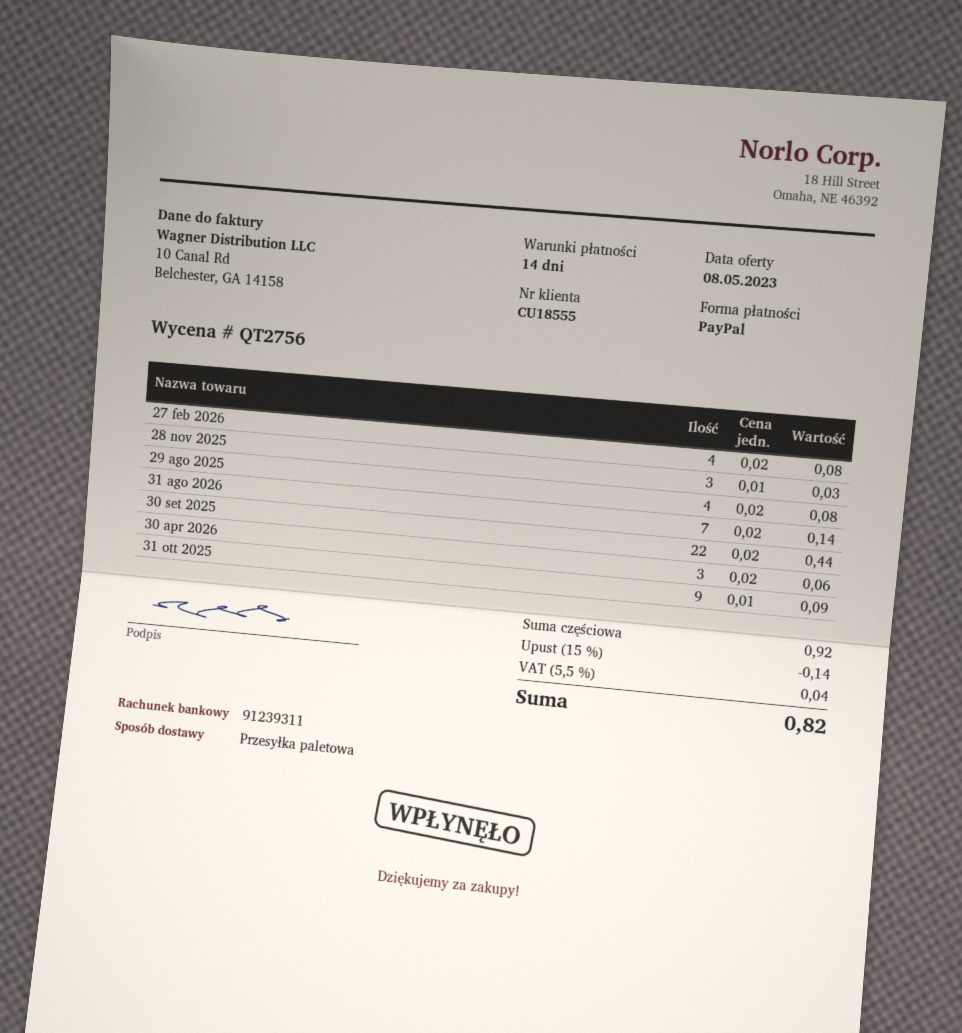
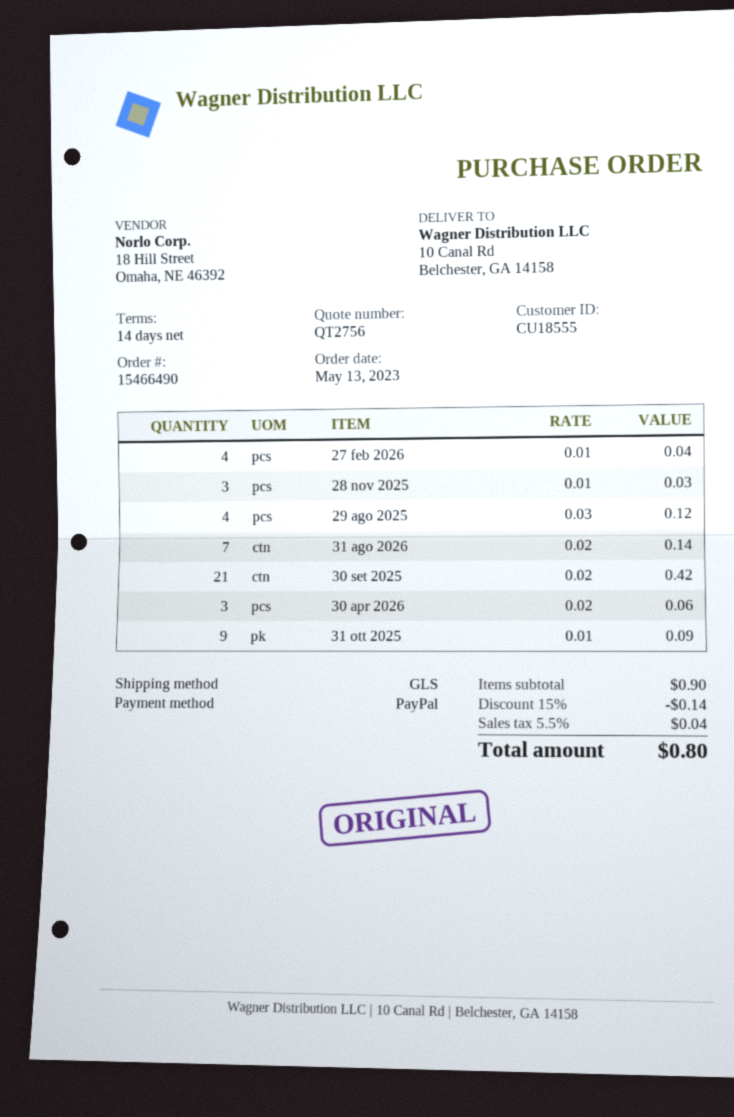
shipping method: pallet freight -> GLS
27 feb 2026: 4 x 0.02 = 0.08 -> 4 x 0.01 = 0.04
29 ago 2025: 4 x 0.02 = 0.08 -> 4 x 0.03 = 0.12
30 set 2025: 22 x 0.02 = 0.44 -> 21 x 0.02 = 0.42
subtotal: 0.92 -> 0.90
total: 0.82 -> 0.80

